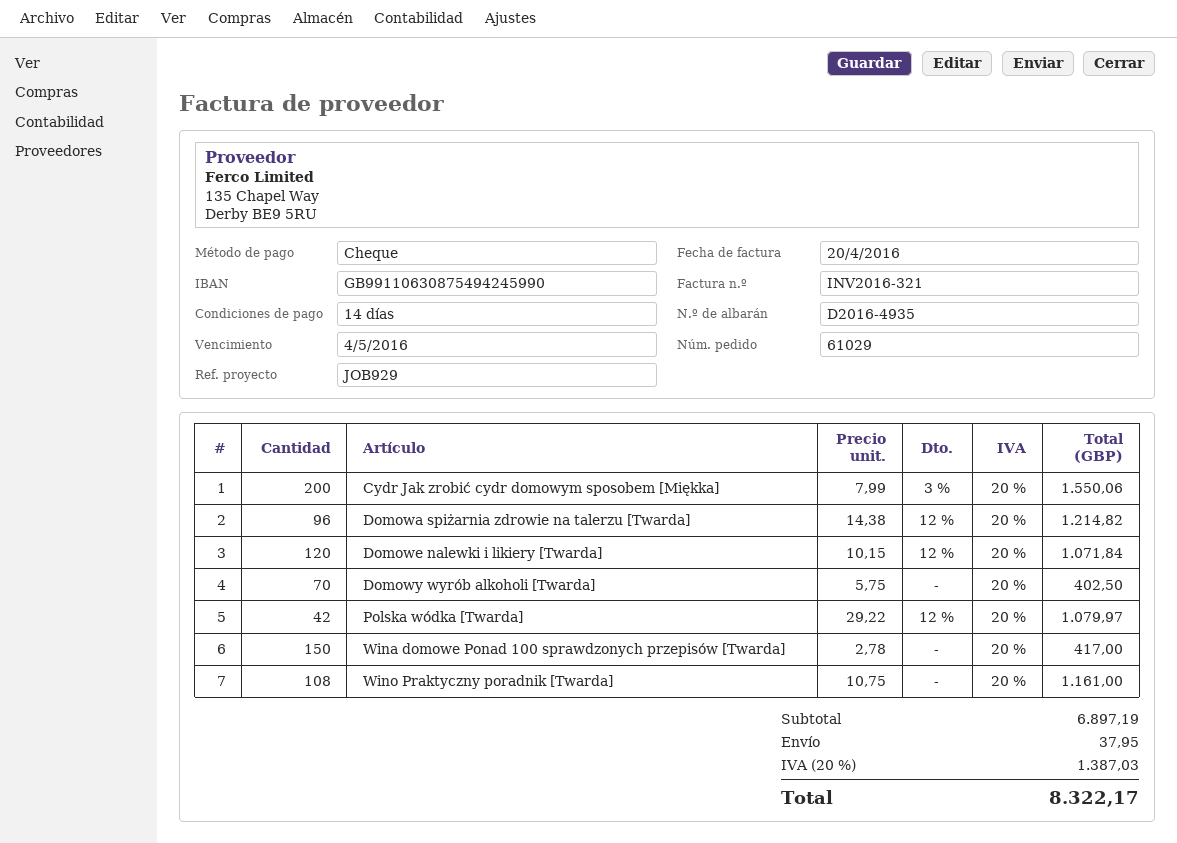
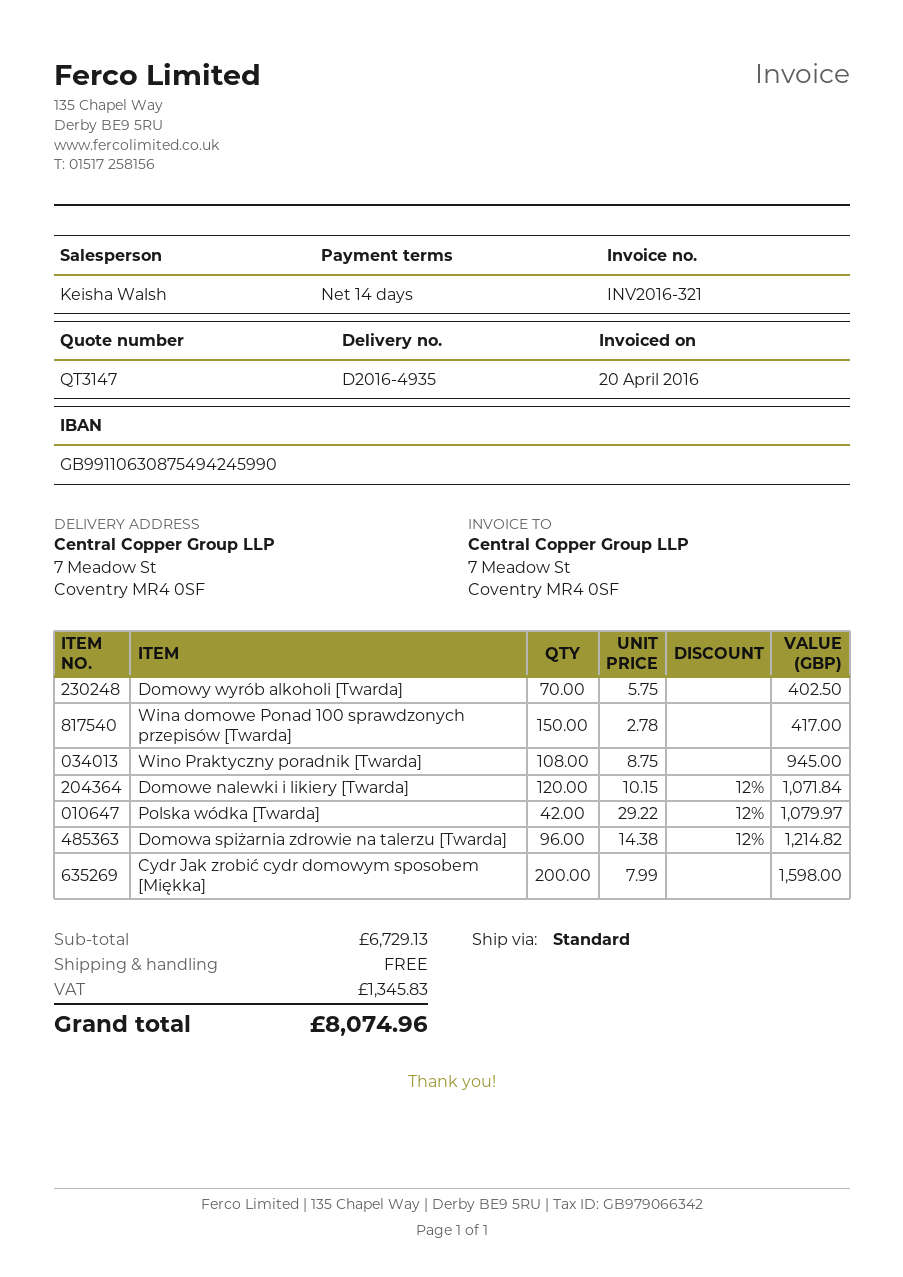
Cydr Jak zrobić cydr domowym sposobem [Miękka]: 200 x 7.99 - 3% = 1550.06 -> 200 x 7.99 = 1598.00
Wino Praktyczny poradnik [Twarda]: 108 x 10.75 = 1161.00 -> 108 x 8.75 = 945.00
subtotal: 6897.19 -> 6729.13
shipping: 37.95 -> 0.00
tax: 1387.03 -> 1345.83
total: 8322.17 -> 8074.96

